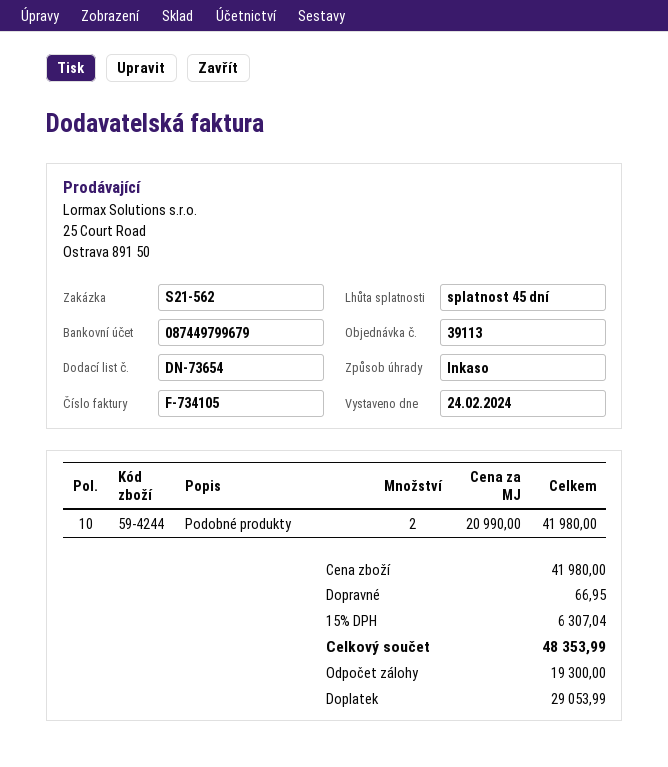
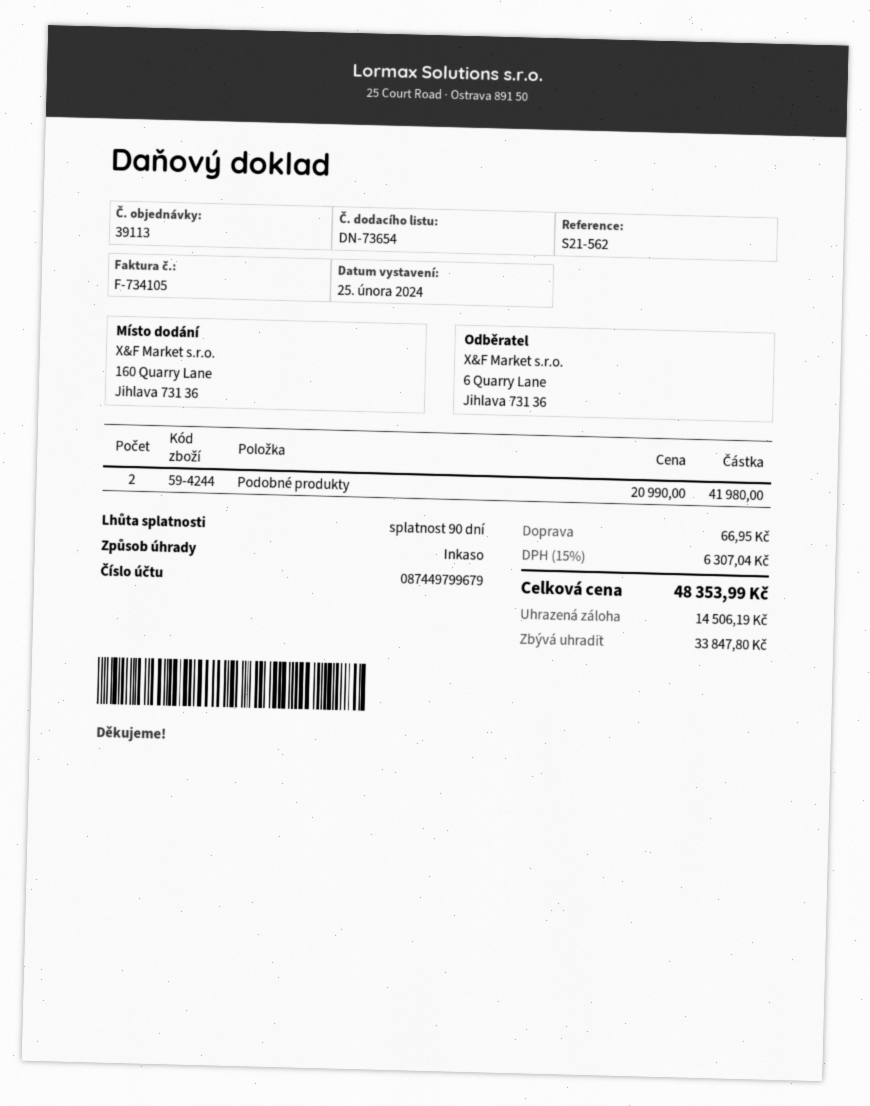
invoice date: 2024-02-24 -> 2024-02-25
payment terms: 45 days -> 90 days
deposit: 19300.00 -> 14506.19
balance: 29053.99 -> 33847.80

